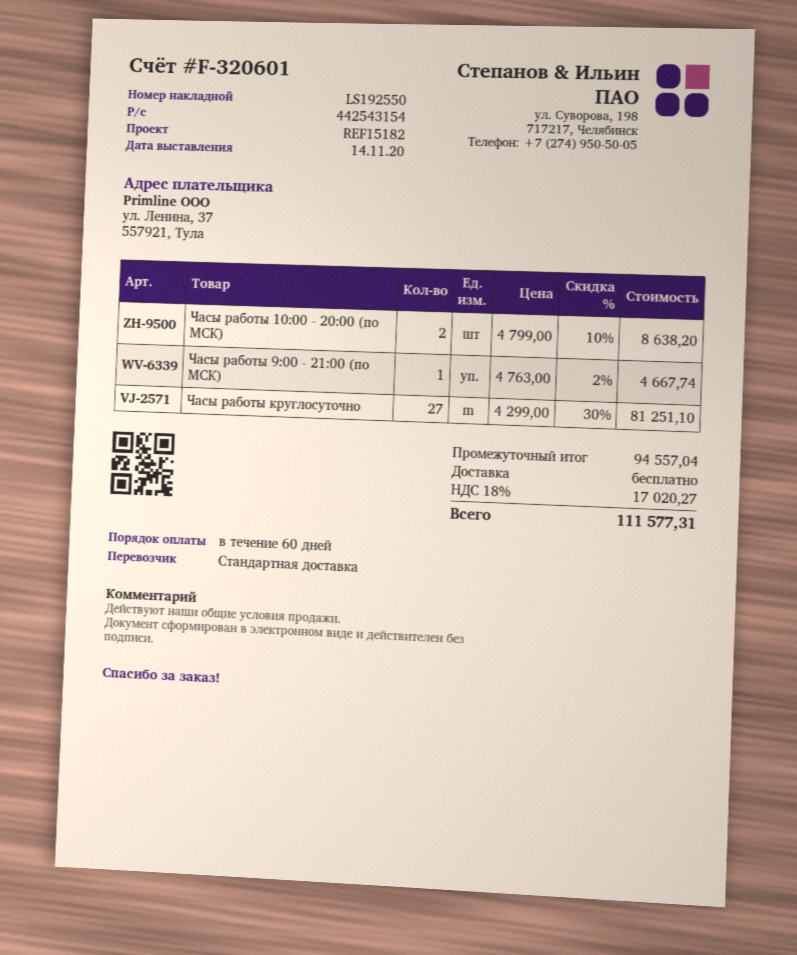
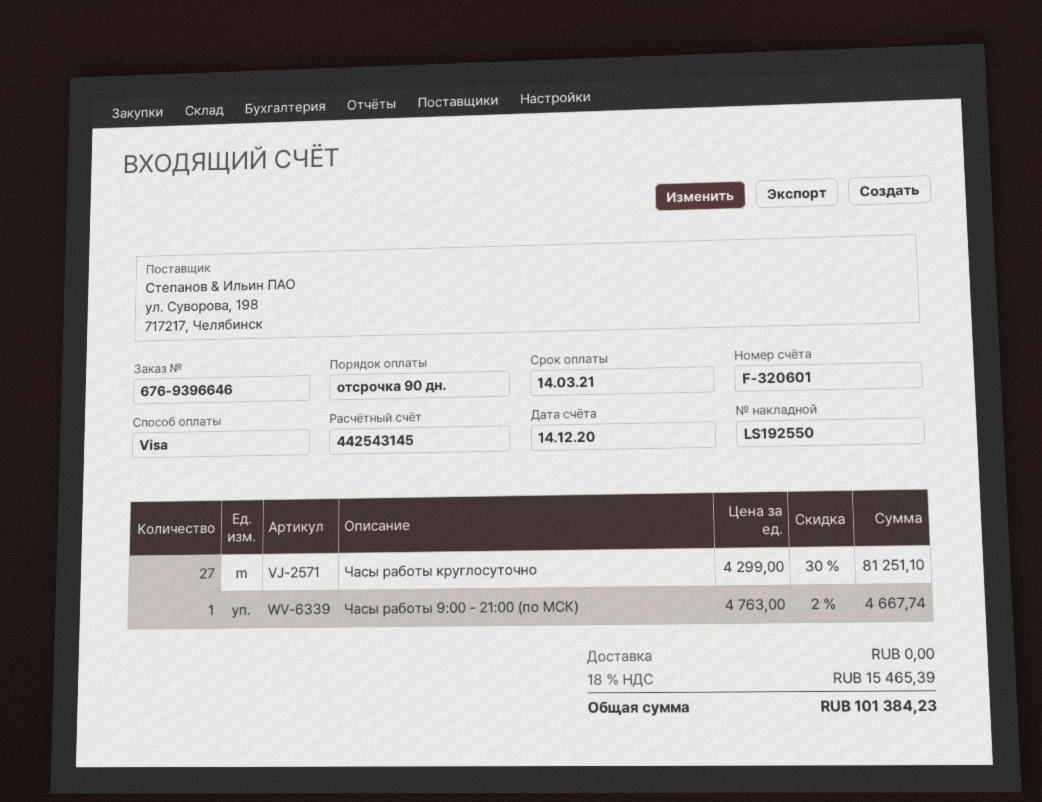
invoice date: 2020-11-14 -> 2020-12-14
payment terms: 60 days -> 90 days
bank account: 442543154 -> 442543145
Часы работы 10:00 - 20:00 (по МСК): 2 x 4799.00 - 10% = 8638.20 -> none
tax: 18% = 17020.27 -> 18% = 15465.39
total: 111577.31 -> 101384.23

